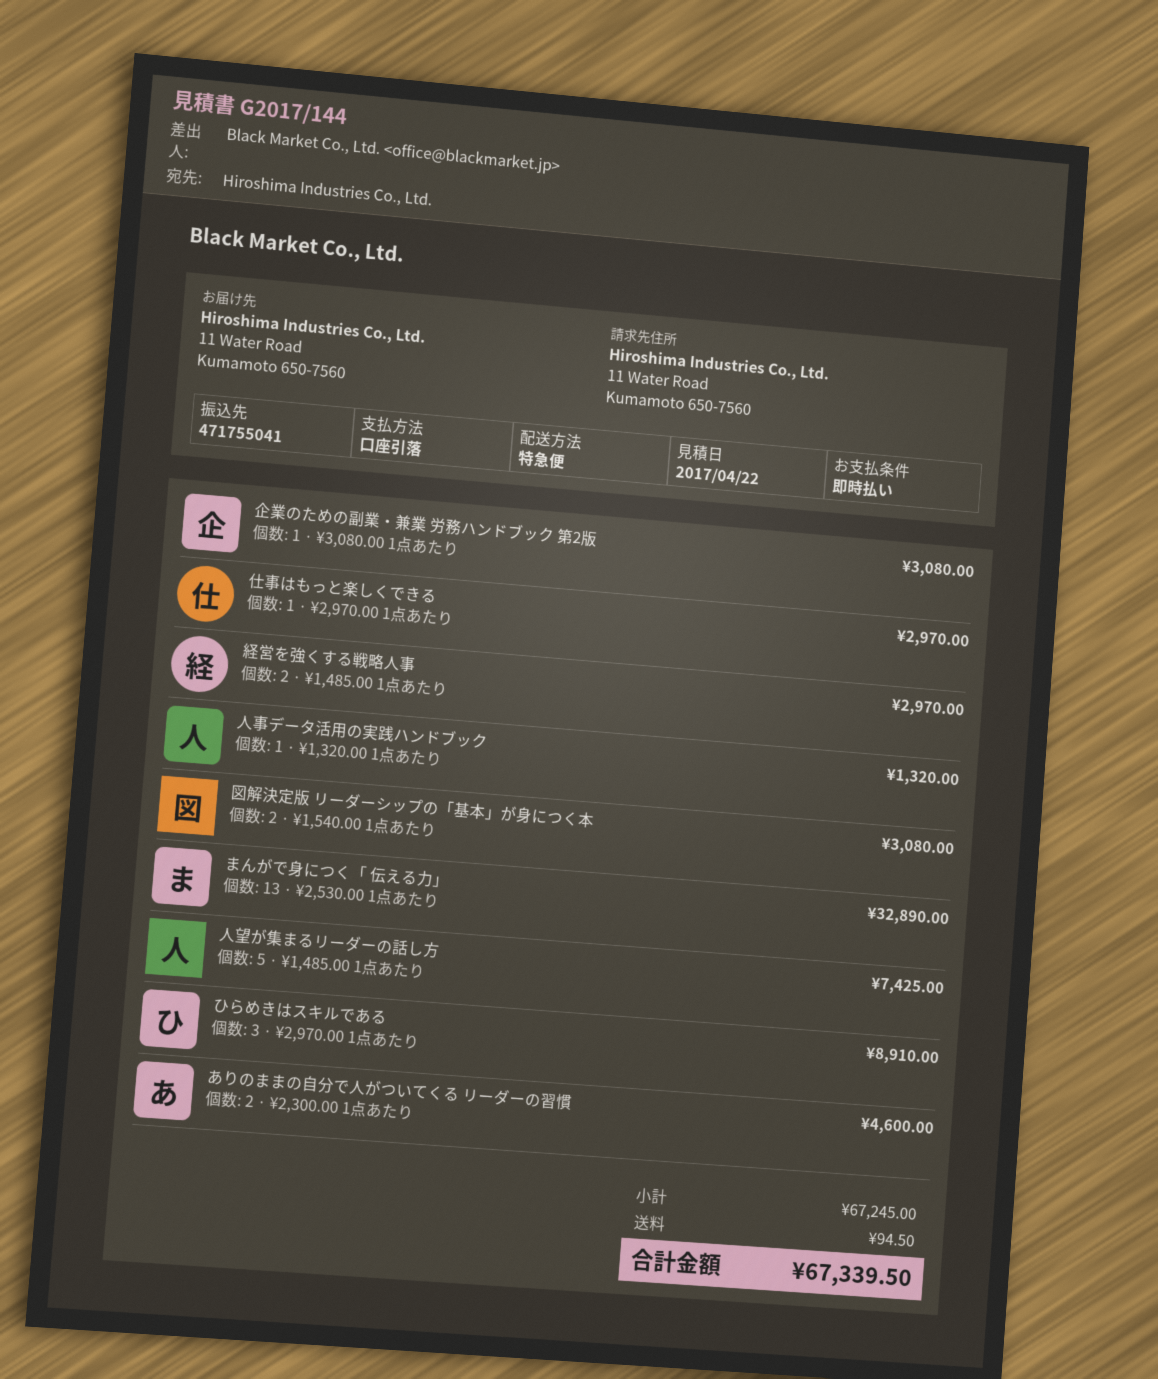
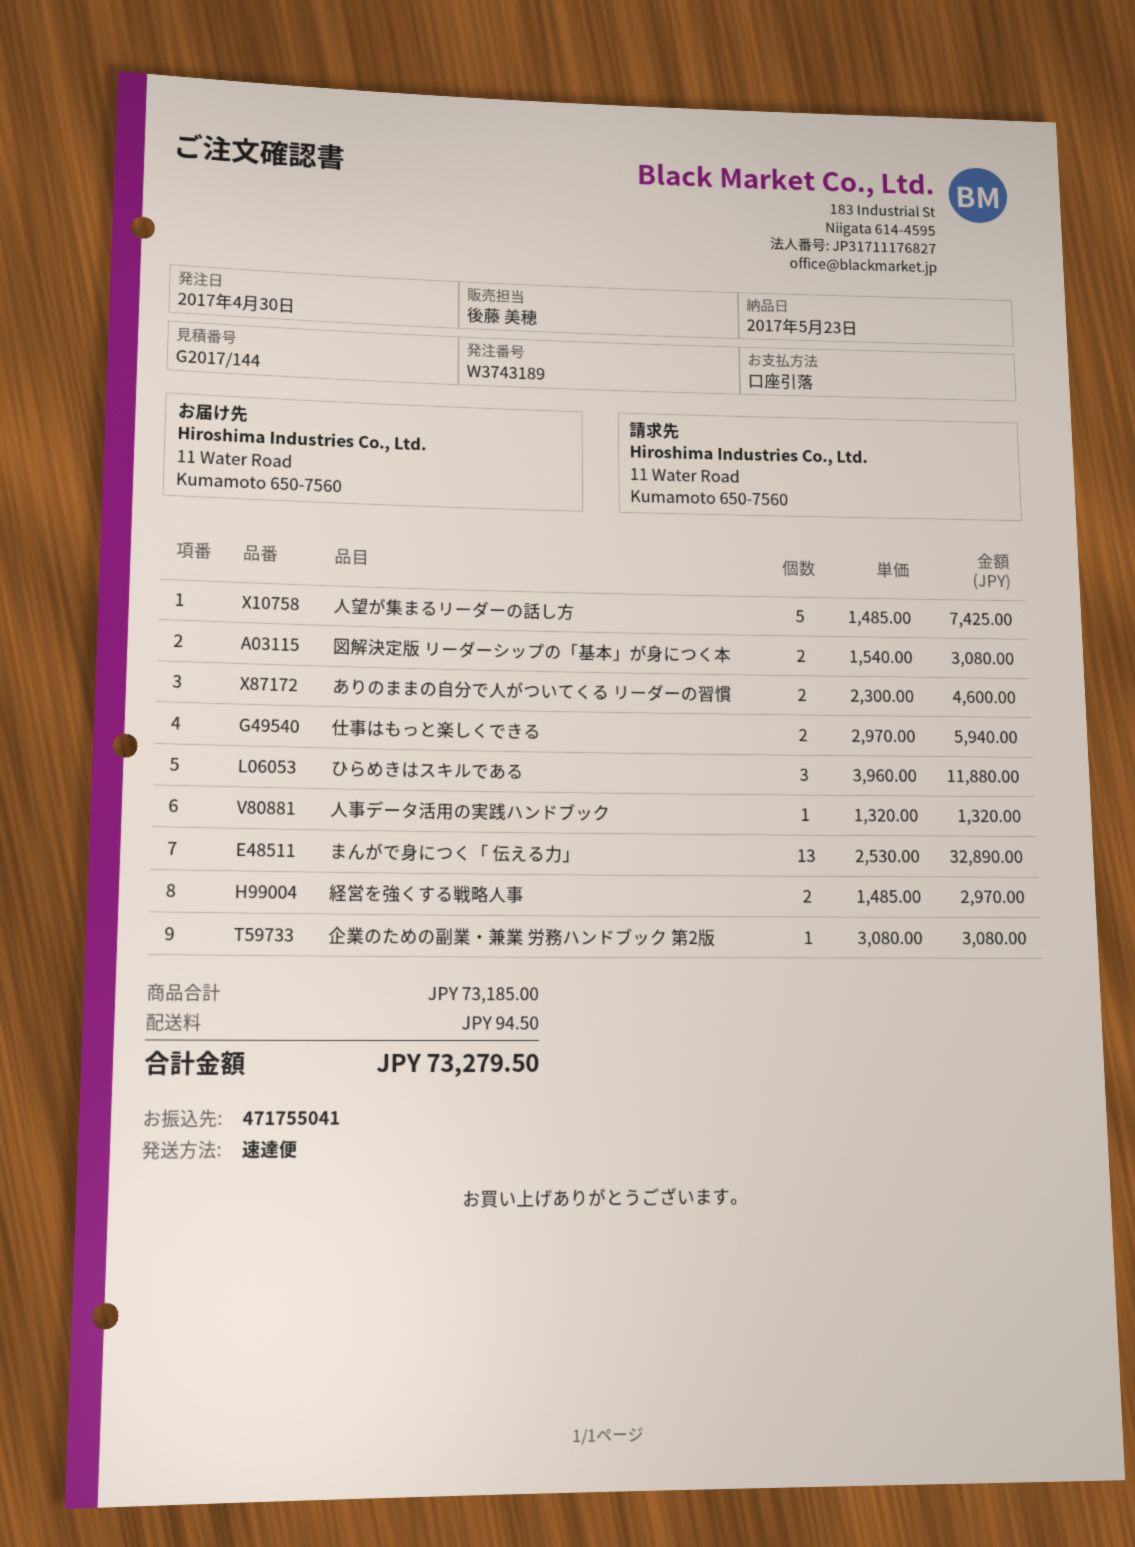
仕事はもっと楽しくできる: 1 x 2970.00 = 2970.00 -> 2 x 2970.00 = 5940.00
ひらめきはスキルである: 3 x 2970.00 = 8910.00 -> 3 x 3960.00 = 11880.00
subtotal: 67245.00 -> 73185.00
total: 67339.50 -> 73279.50

